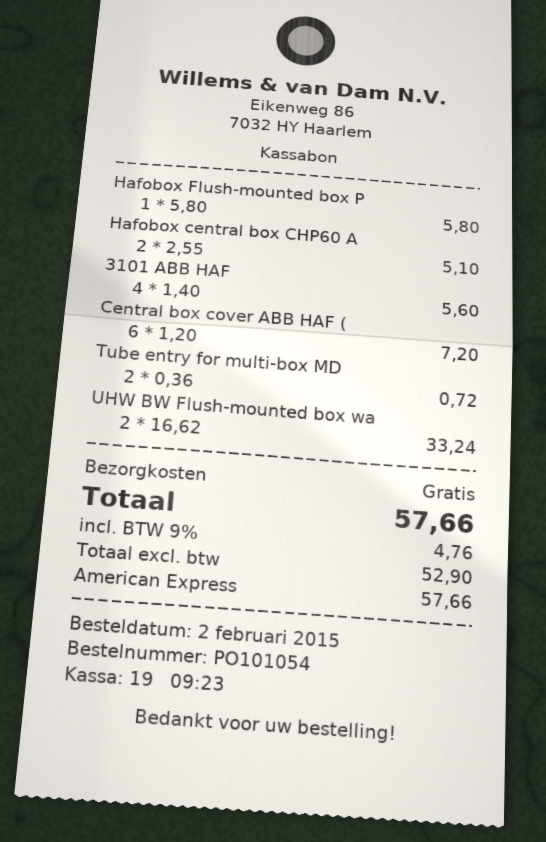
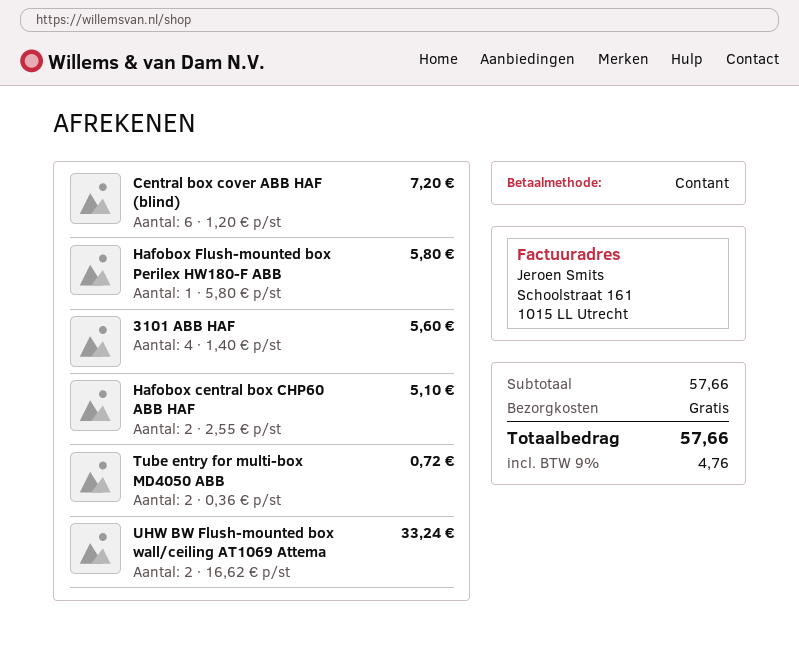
payment method: American Express -> cash

